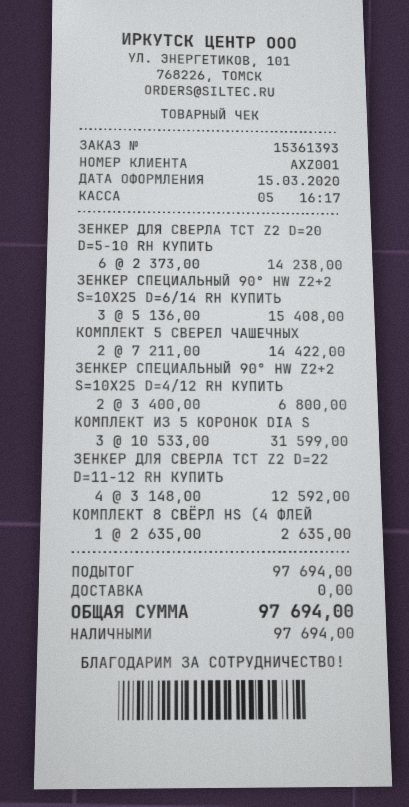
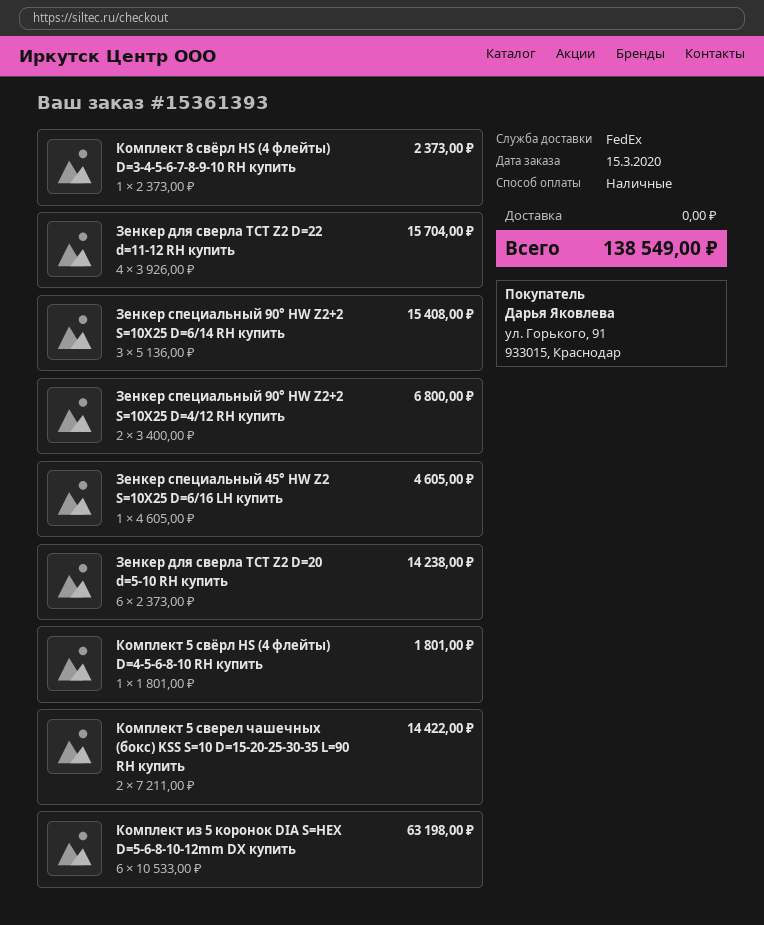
КОМПЛЕКТ ИЗ 5 КОРОНОК DIA S: 3 x 10533.00 = 31599.00 -> 6 x 10533.00 = 63198.00
ЗЕНКЕР ДЛЯ СВЕРЛА TCT Z2 D=22 D=11-12 RH КУПИТЬ: 4 x 3148.00 = 12592.00 -> 4 x 3926.00 = 15704.00
КОМПЛЕКТ 8 СВЁРЛ HS (4 ФЛЕЙ: 1 x 2635.00 = 2635.00 -> 1 x 2373.00 = 2373.00
Зенкер специальный 45° HW Z2 S=10X25 D=6/16 LH купить: none -> 1 x 4605.00 = 4605.00
Комплект 5 свёрл HS (4 флейты) D=4-5-6-8-10 RH купить: none -> 1 x 1801.00 = 1801.00
total: 97694.00 -> 138549.00

